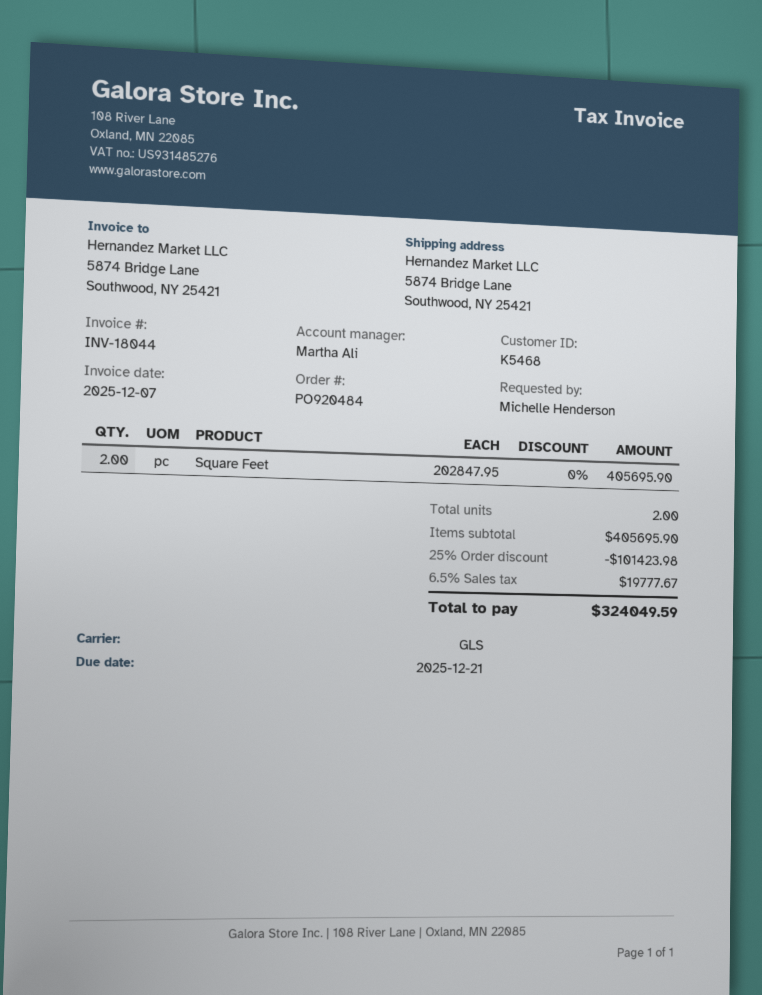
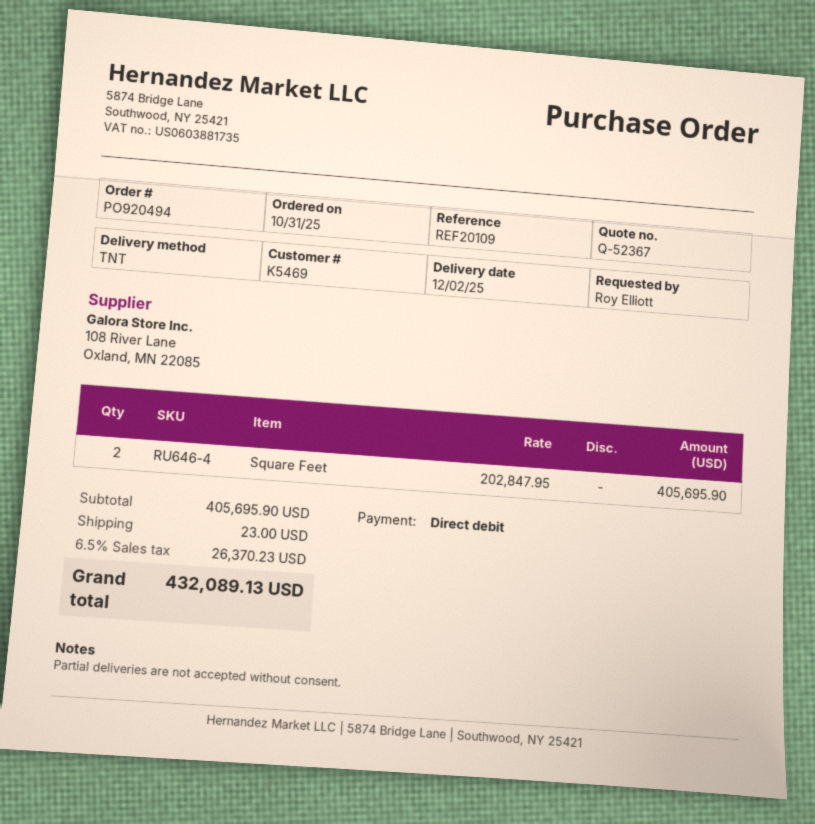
order number: PO920484 -> PO920494
customer number: K5468 -> K5469
ordered by: Michelle Henderson -> Roy Elliott
shipping method: GLS -> TNT
discount: 25% = 101423.98 -> none
shipping: none -> 23.00
tax: 6.5% = 19777.67 -> 6.5% = 26370.23
total: 324049.59 -> 432089.13

